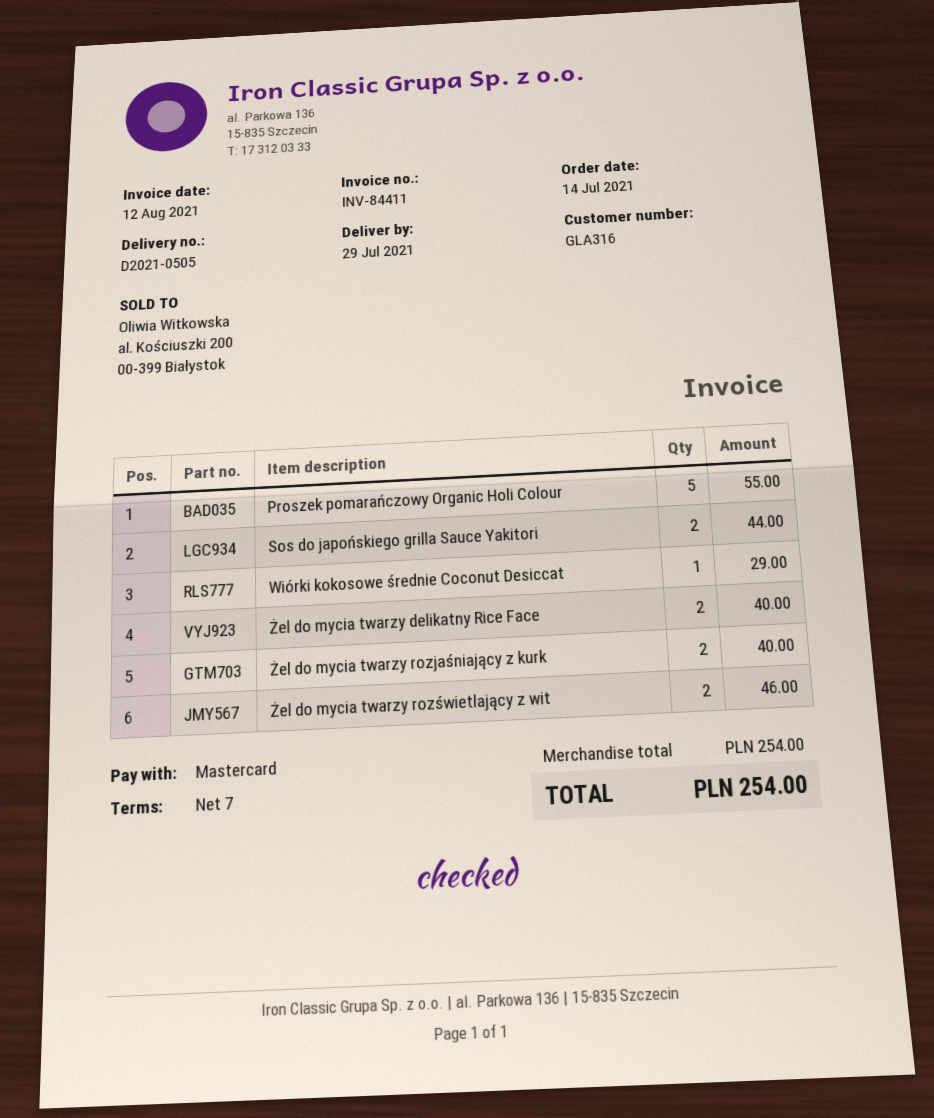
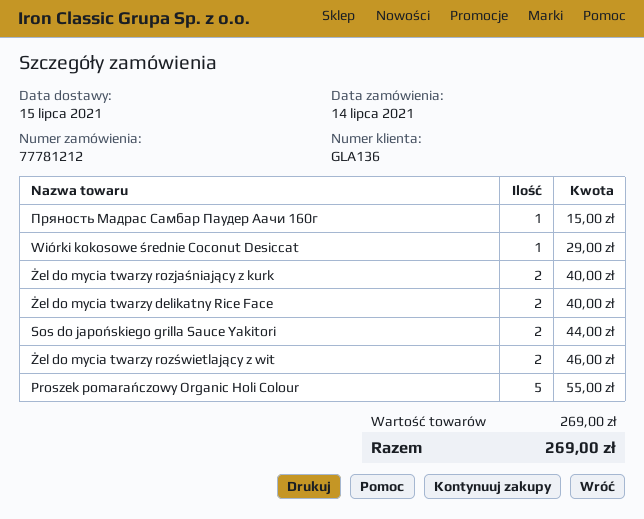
delivery date: 2021-07-29 -> 2021-07-15
customer number: GLA316 -> GLA136
Пряность Мадрас Самбар Паудер Аачи 160г: none -> 1 for 15.00
subtotal: 254.00 -> 269.00
total: 254.00 -> 269.00

